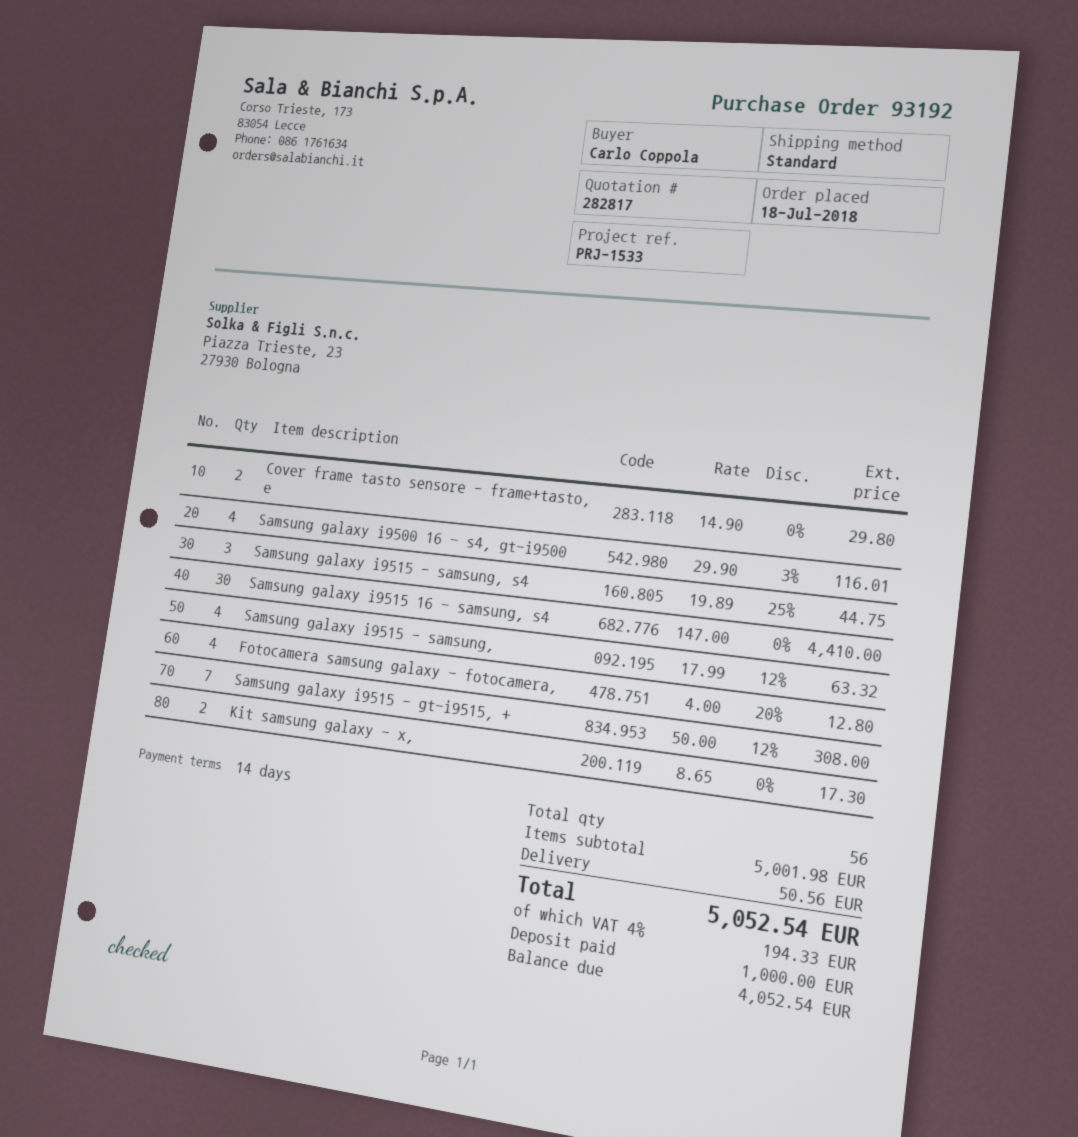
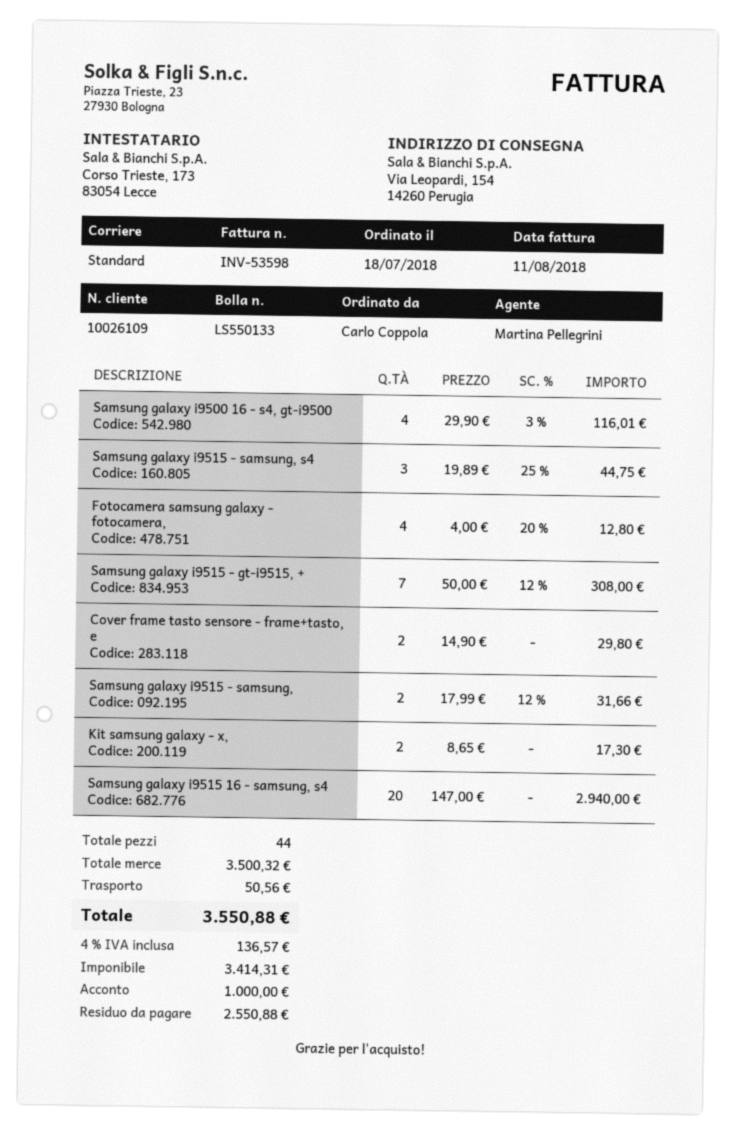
Samsung galaxy i9515 16 - samsung, s4: 30 x 147.00 = 4410.00 -> 20 x 147.00 = 2940.00
Samsung galaxy i9515 - samsung,: 4 x 17.99 - 12% = 63.32 -> 2 x 17.99 - 12% = 31.66
total quantity: 56 -> 44
subtotal: 5001.98 -> 3500.32
tax: 4% = 194.33 -> 4% = 136.57
total: 5052.54 -> 3550.88
balance: 4052.54 -> 2550.88

